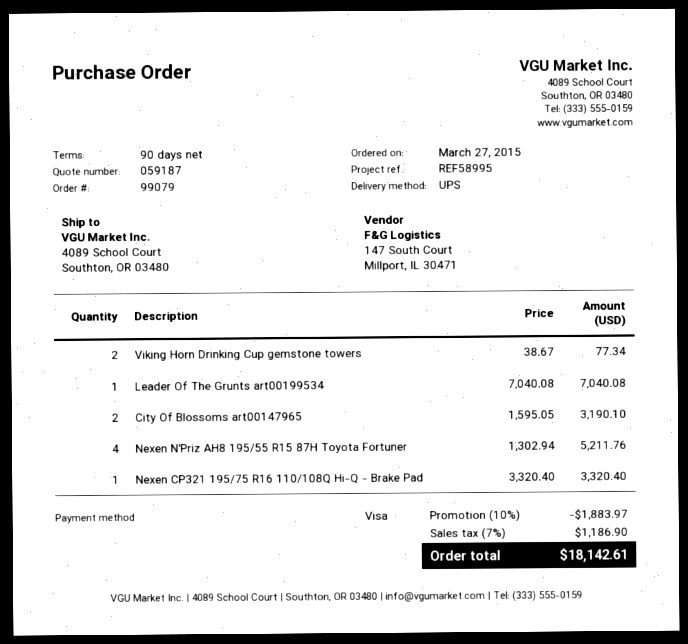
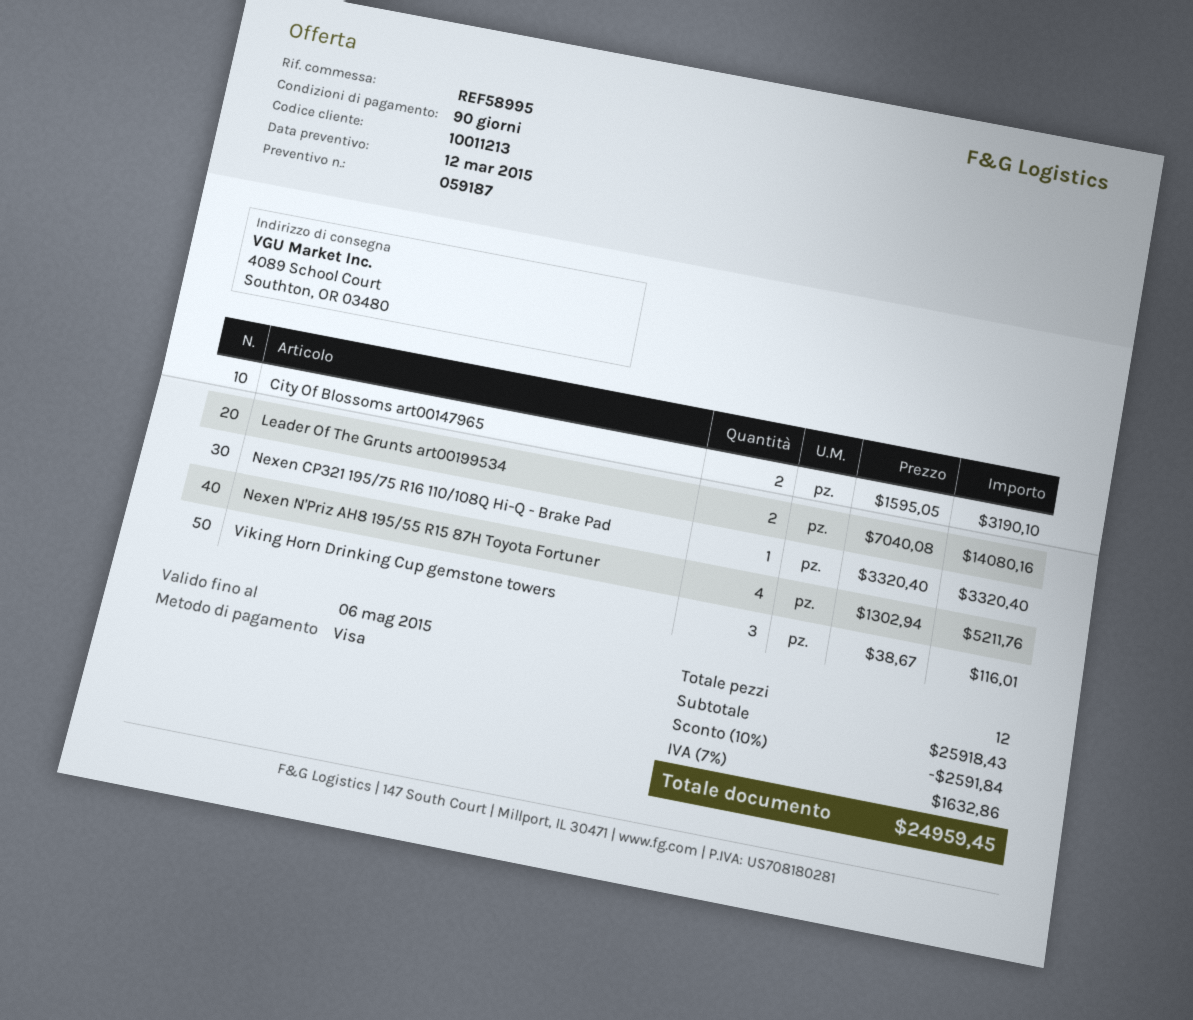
Viking Horn Drinking Cup gemstone towers: 2 x 38.67 = 77.34 -> 3 x 38.67 = 116.01
Leader Of The Grunts art00199534: 1 x 7040.08 = 7040.08 -> 2 x 7040.08 = 14080.16
discount: 10% = 1883.97 -> 10% = 2591.84
tax: 7% = 1186.90 -> 7% = 1632.86
total: 18142.61 -> 24959.45

